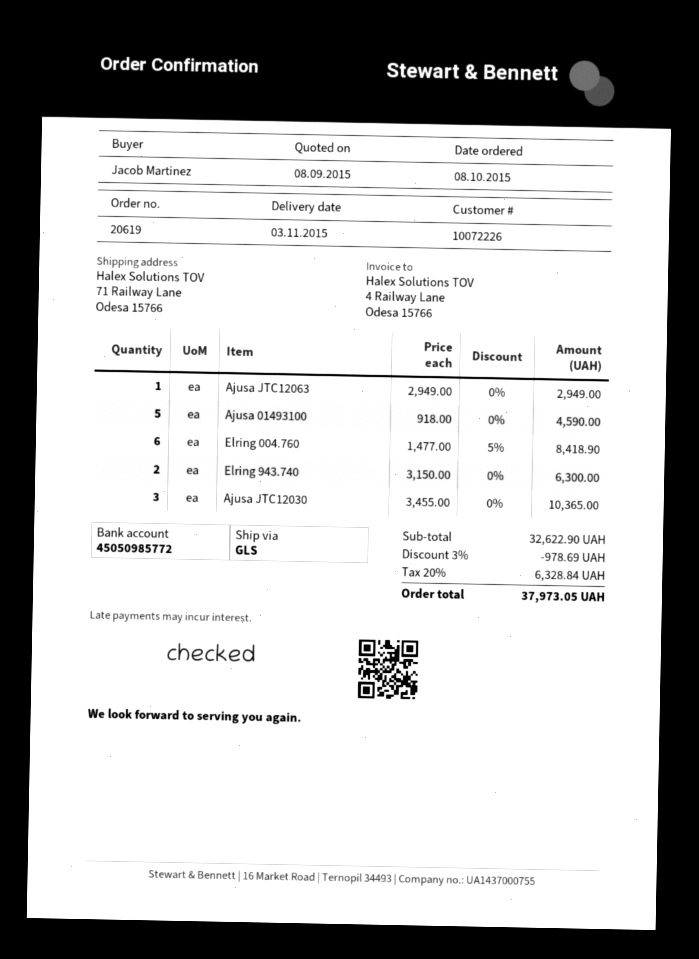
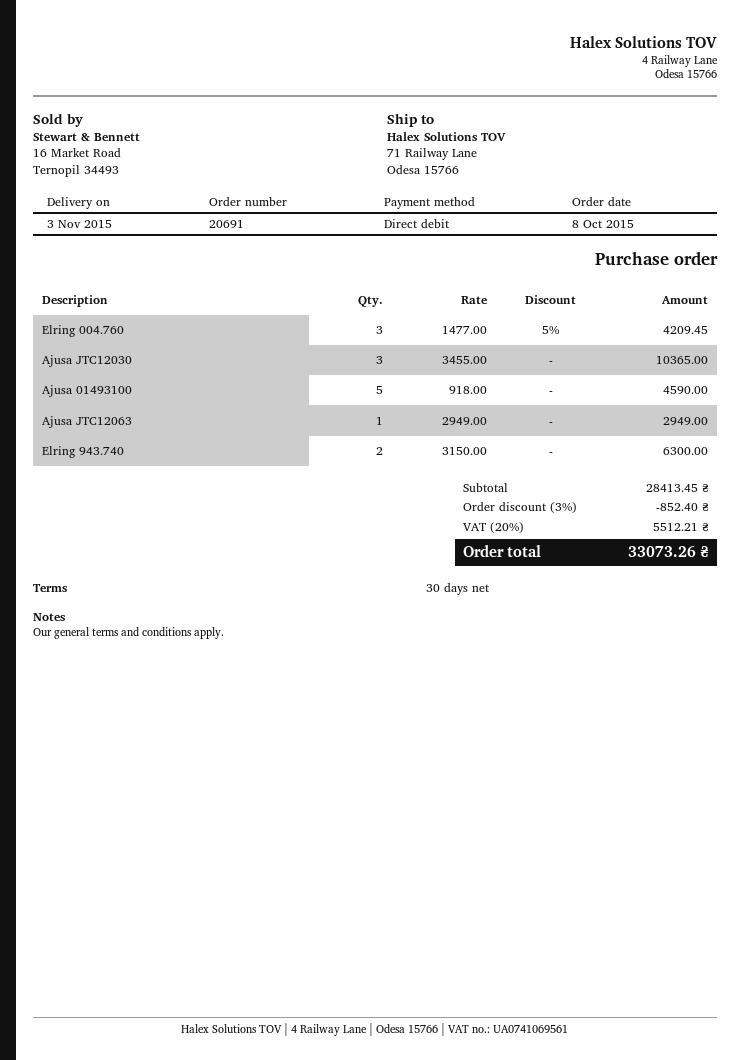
order number: 20619 -> 20691
Elring 004.760: 6 x 1477.00 - 5% = 8418.90 -> 3 x 1477.00 - 5% = 4209.45
subtotal: 32622.90 -> 28413.45
discount: 3% = 978.69 -> 3% = 852.40
tax: 20% = 6328.84 -> 20% = 5512.21
total: 37973.05 -> 33073.26

